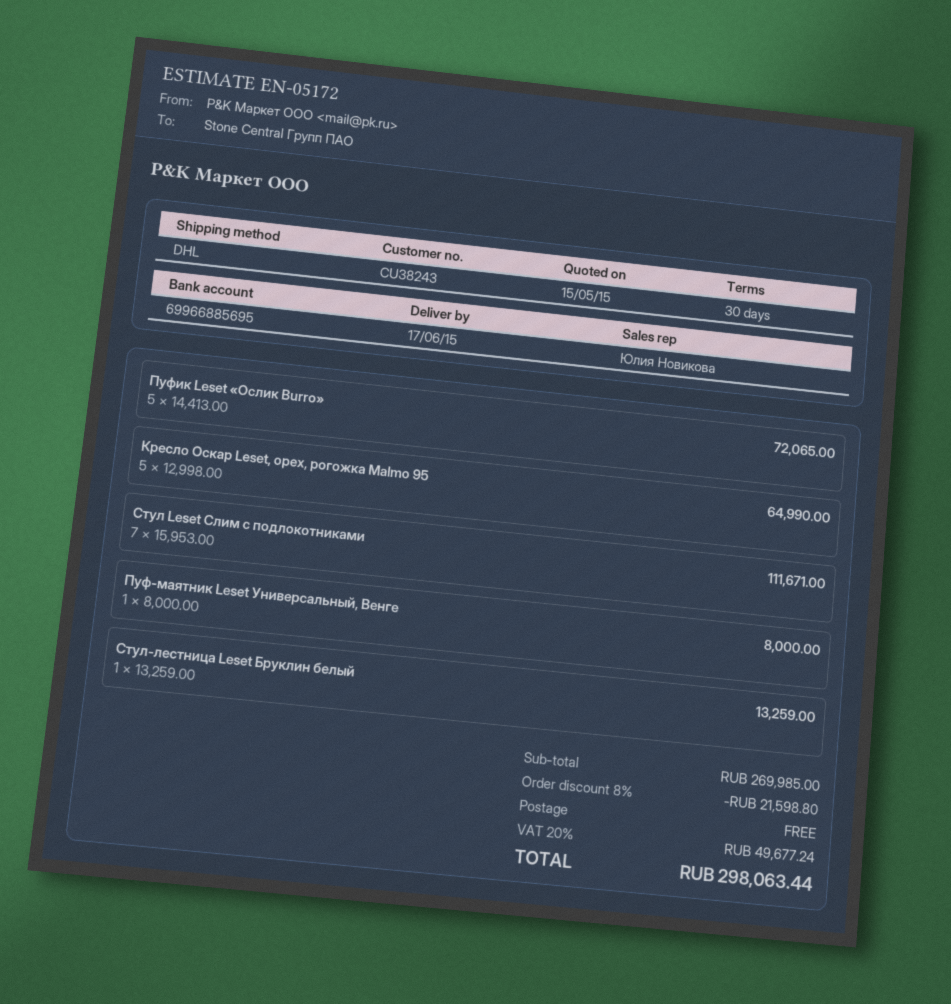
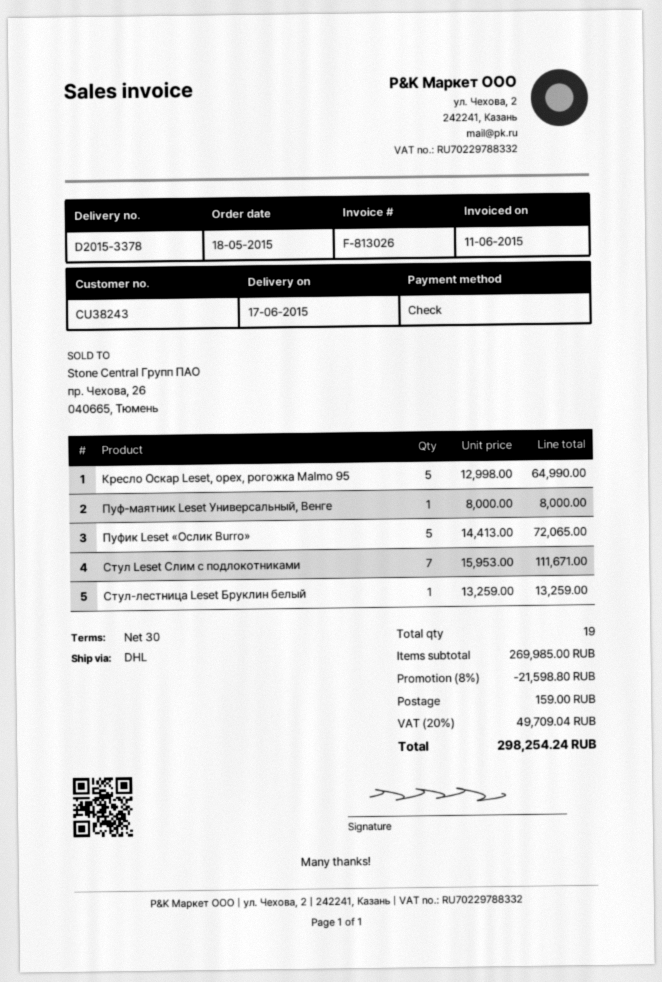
shipping: 0.00 -> 159.00
tax: 20% = 49677.24 -> 20% = 49709.04
total: 298063.44 -> 298254.24

